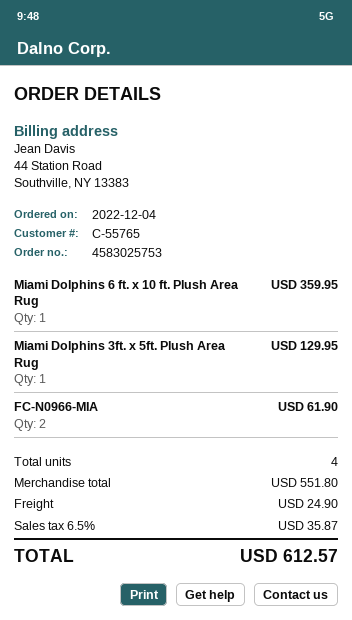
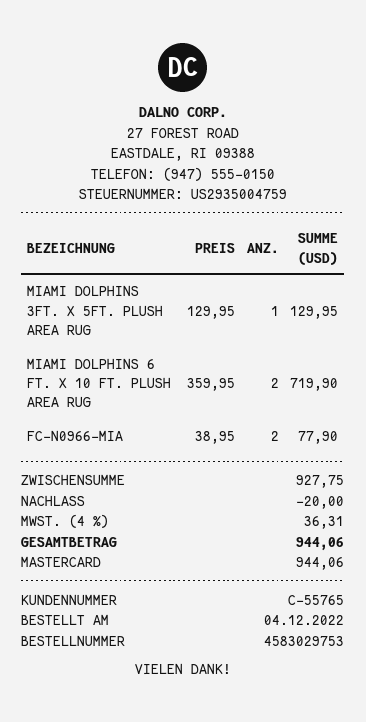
order number: 4583025753 -> 4583029753
Miami Dolphins 6 ft. x 10 ft. Plush Area Rug: 1 for 359.95 -> 2 for 719.90
FC-N0966-MIA: 2 for 61.90 -> 2 for 77.90
subtotal: 551.80 -> 927.75
discount: none -> 20.00
shipping: 24.90 -> none
tax: 6.5% = 35.87 -> 4% = 36.31
total: 612.57 -> 944.06

